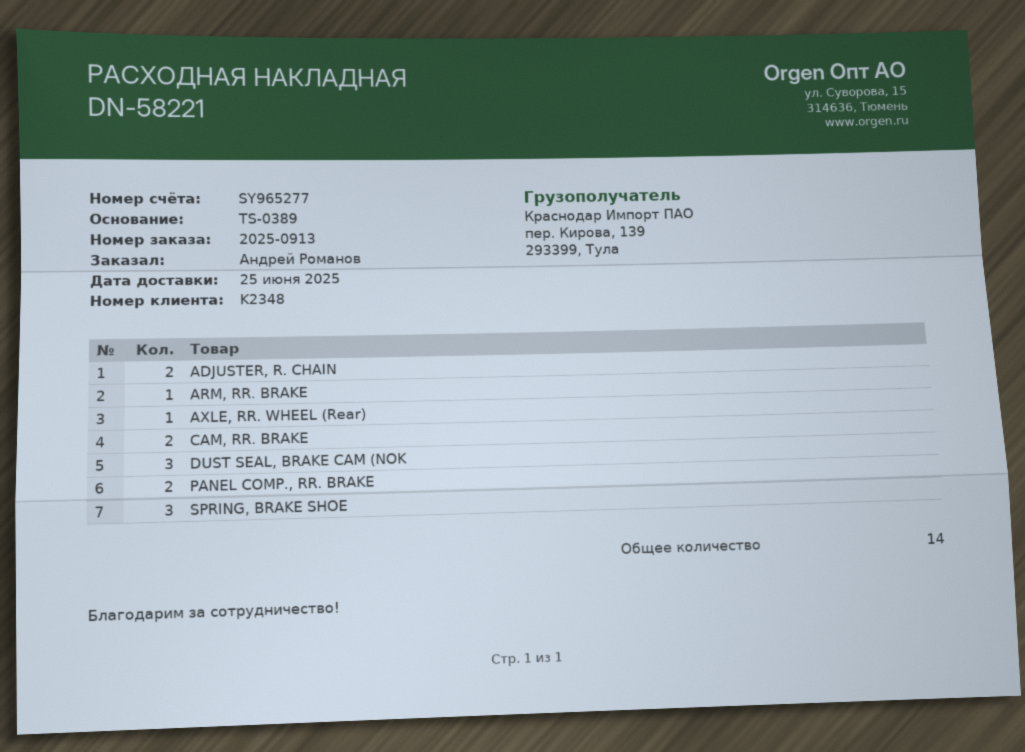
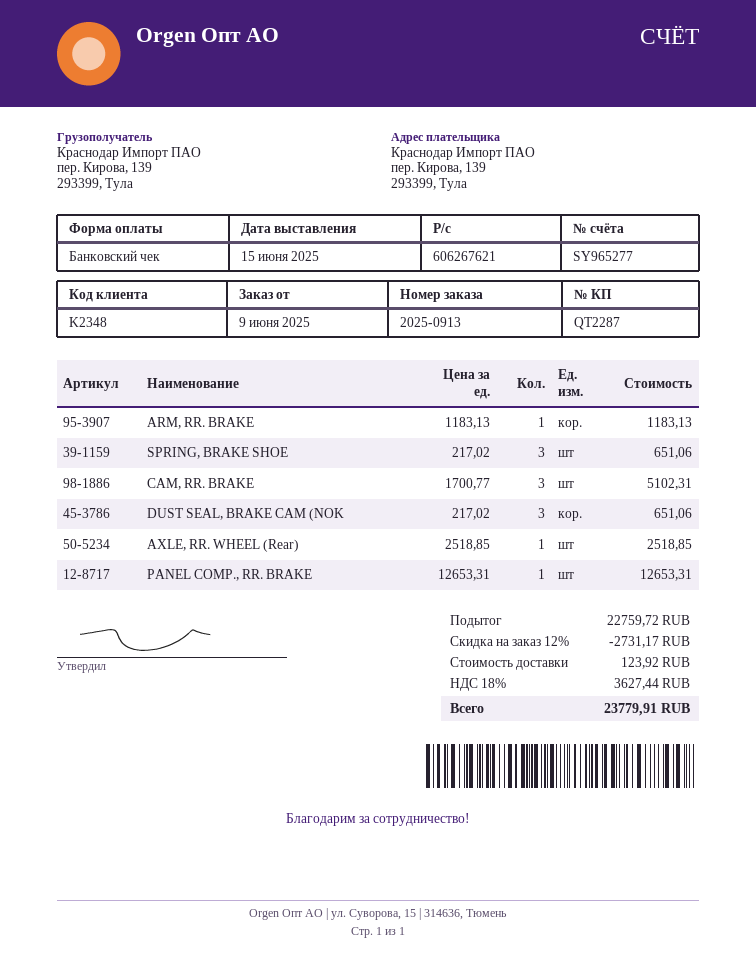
ADJUSTER, R. CHAIN: 2 -> none
CAM, RR. BRAKE: 2 -> 3
PANEL COMP., RR. BRAKE: 2 -> 1

